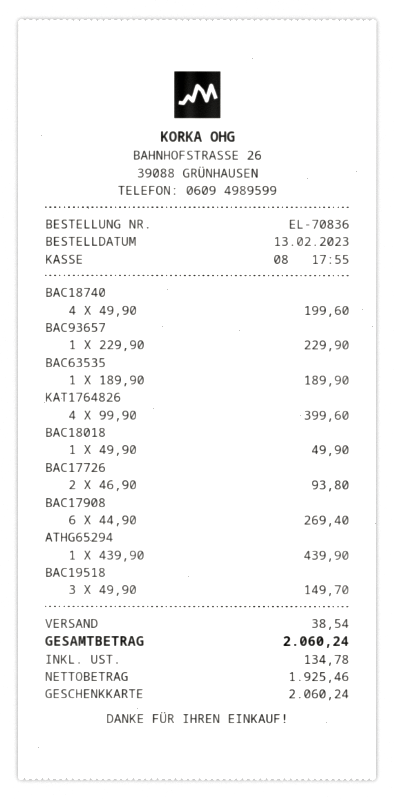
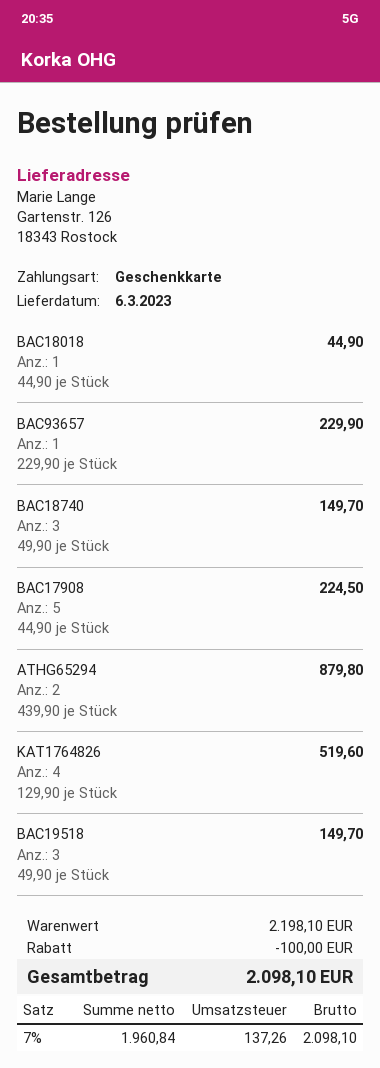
BAC18740: 4 x 49.90 = 199.60 -> 3 x 49.90 = 149.70
BAC63535: 1 x 189.90 = 189.90 -> none
KAT1764826: 4 x 99.90 = 399.60 -> 4 x 129.90 = 519.60
BAC18018: 1 x 49.90 = 49.90 -> 1 x 44.90 = 44.90
BAC17726: 2 x 46.90 = 93.80 -> none
BAC17908: 6 x 44.90 = 269.40 -> 5 x 44.90 = 224.50
ATHG65294: 1 x 439.90 = 439.90 -> 2 x 439.90 = 879.80
discount: none -> 100.00
shipping: 38.54 -> none
net: 1925.46 -> 1960.84
tax: 134.78 -> 137.26
total: 2060.24 -> 2098.10

